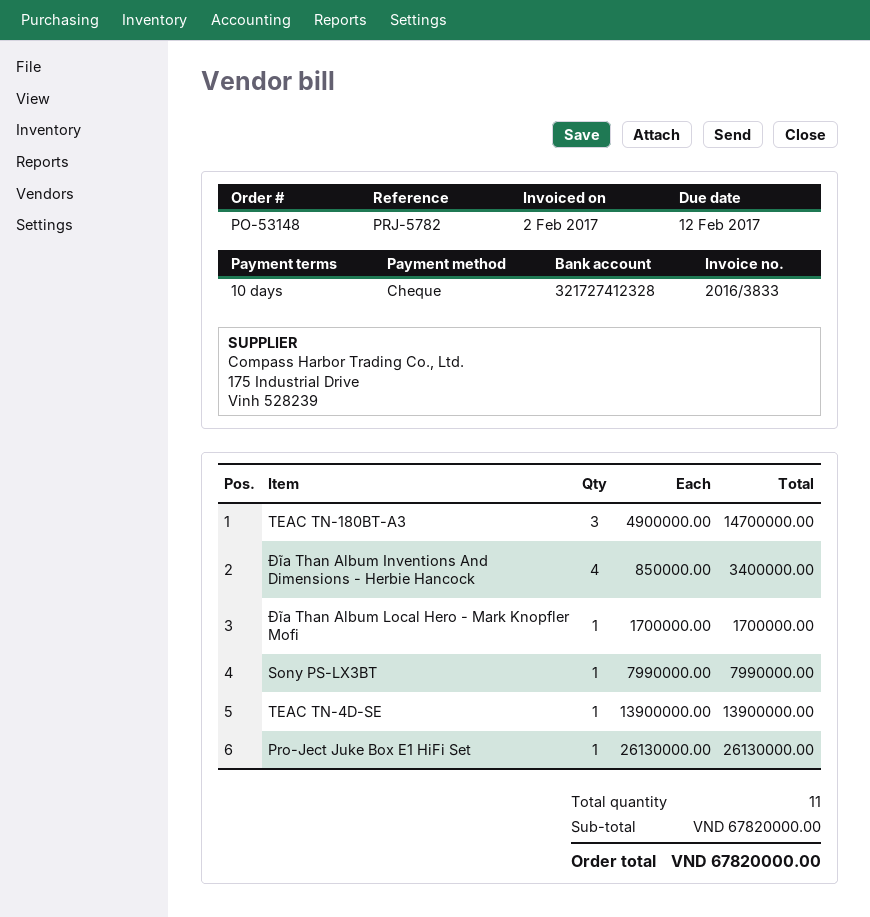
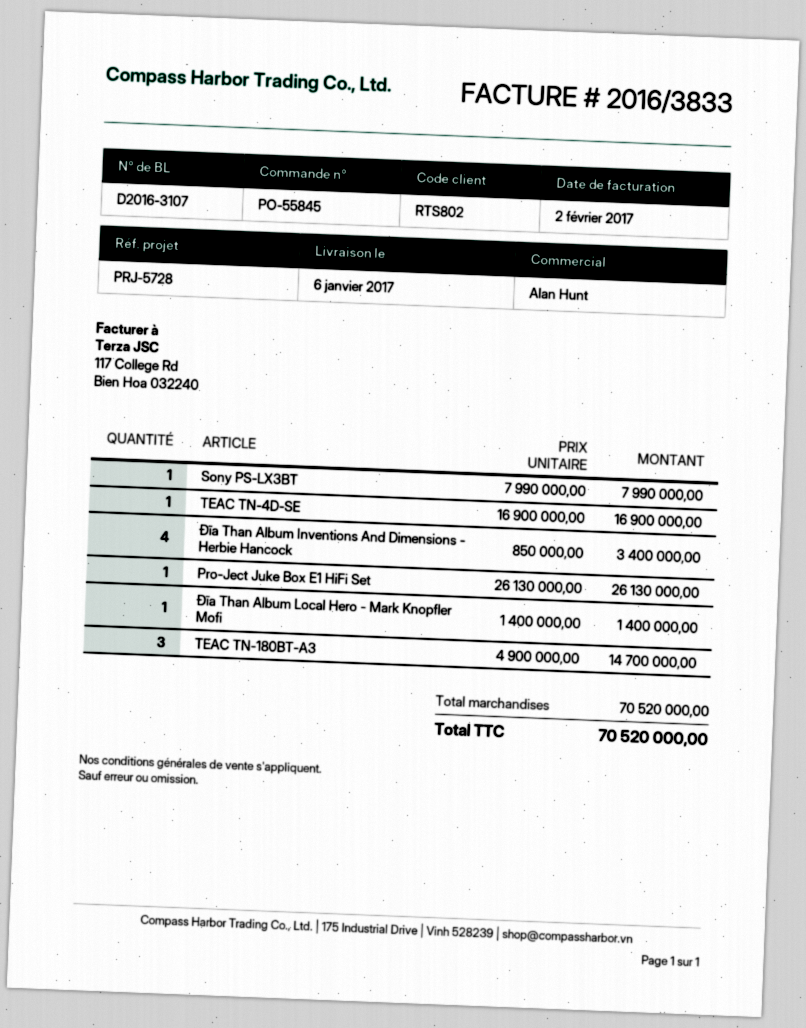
order number: PO-53148 -> PO-55845
reference: PRJ-5782 -> PRJ-5728
Đĩa Than Album Local Hero - Mark Knopfler Mofi: 1 x 1700000.00 = 1700000.00 -> 1 x 1400000.00 = 1400000.00
TEAC TN-4D-SE: 1 x 13900000.00 = 13900000.00 -> 1 x 16900000.00 = 16900000.00
subtotal: 67820000.00 -> 70520000.00
total: 67820000.00 -> 70520000.00

